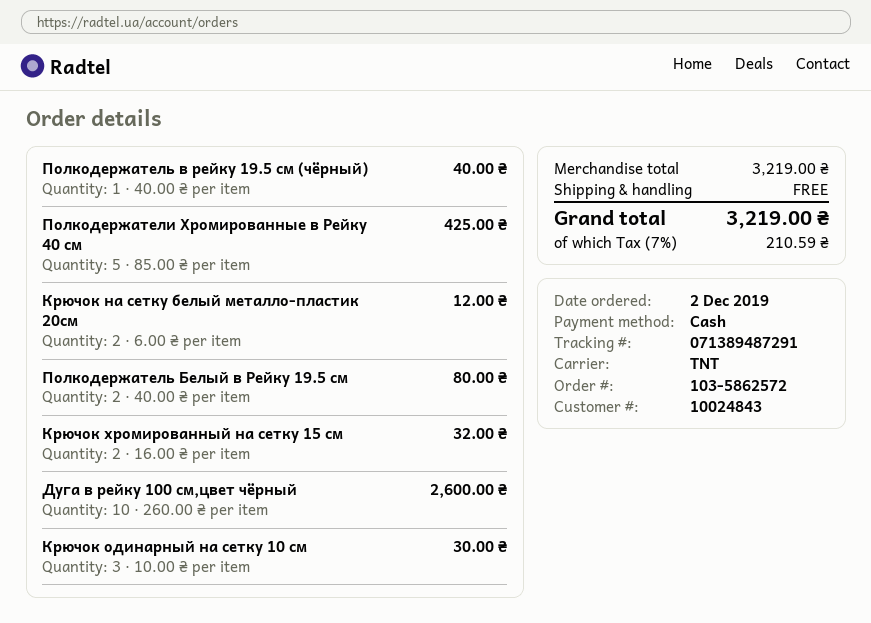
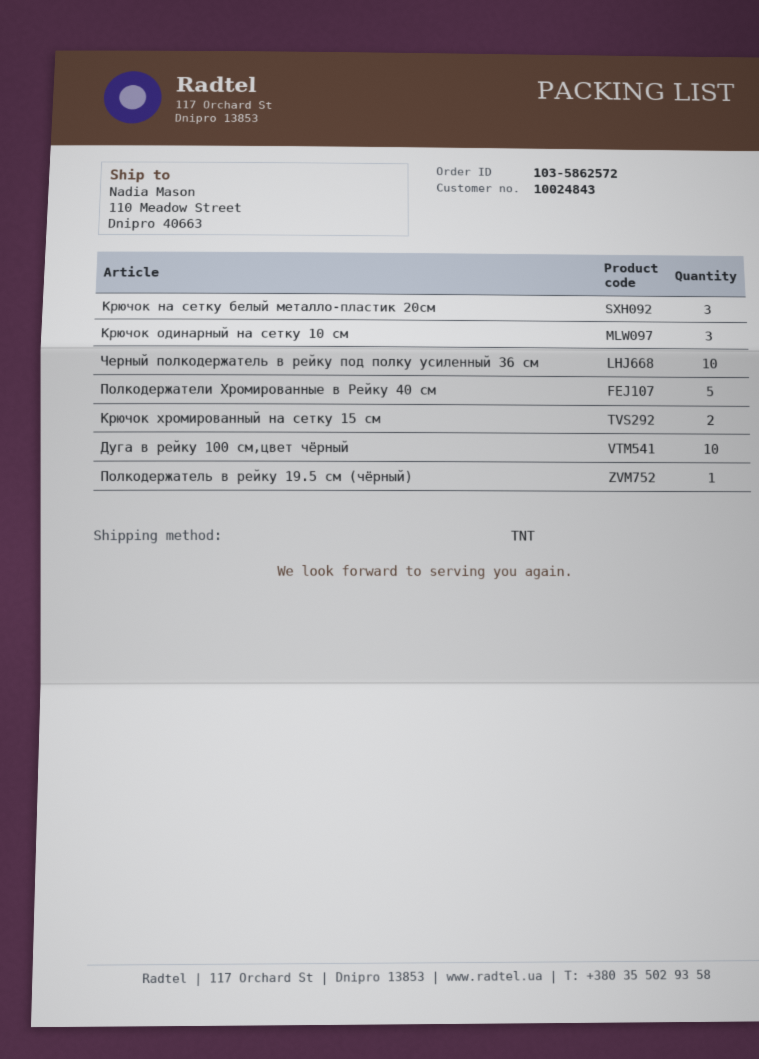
Крючок на сетку белый металло-пластик 20см: 2 -> 3
Полкодержатель Белый в Рейку 19.5 см: 2 -> none
Черный полкодержатель в рейку под полку усиленный 36 см: none -> 10

